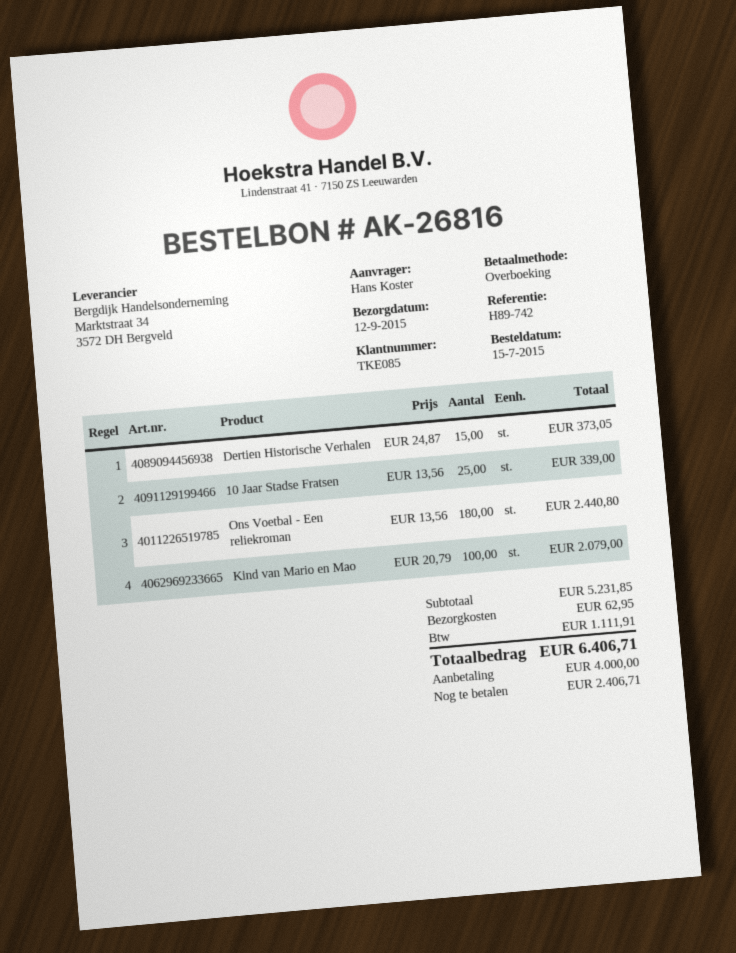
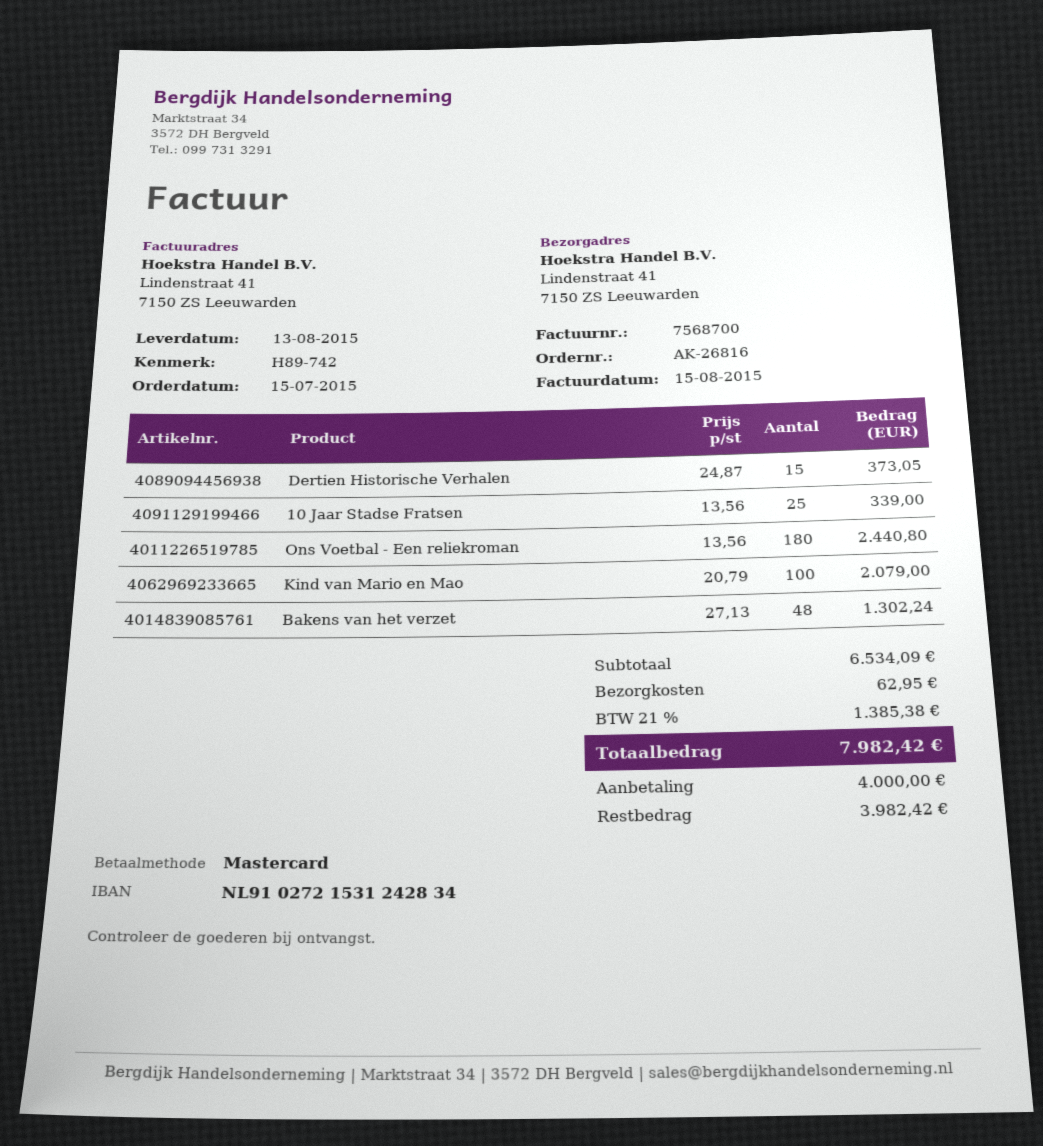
delivery date: 2015-09-12 -> 2015-08-13
payment method: bank transfer -> Mastercard
Bakens van het verzet: none -> 48 x 27.13 = 1302.24
subtotal: 5231.85 -> 6534.09
tax: 1111.91 -> 1385.38
total: 6406.71 -> 7982.42
balance: 2406.71 -> 3982.42

